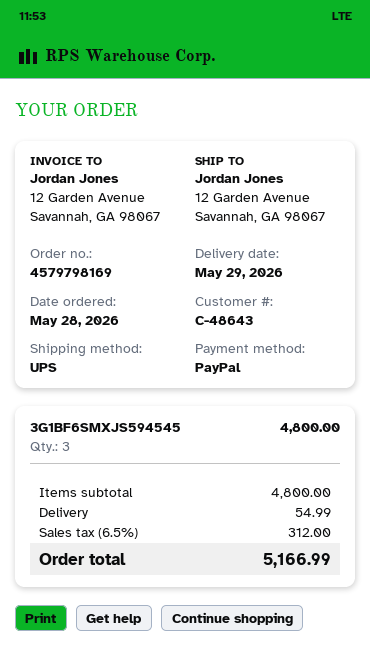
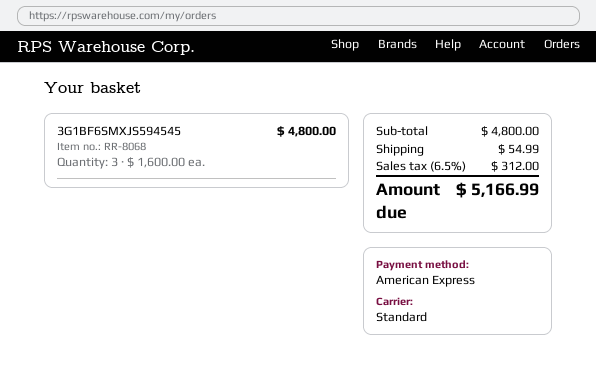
payment method: PayPal -> American Express
shipping method: UPS -> standard

